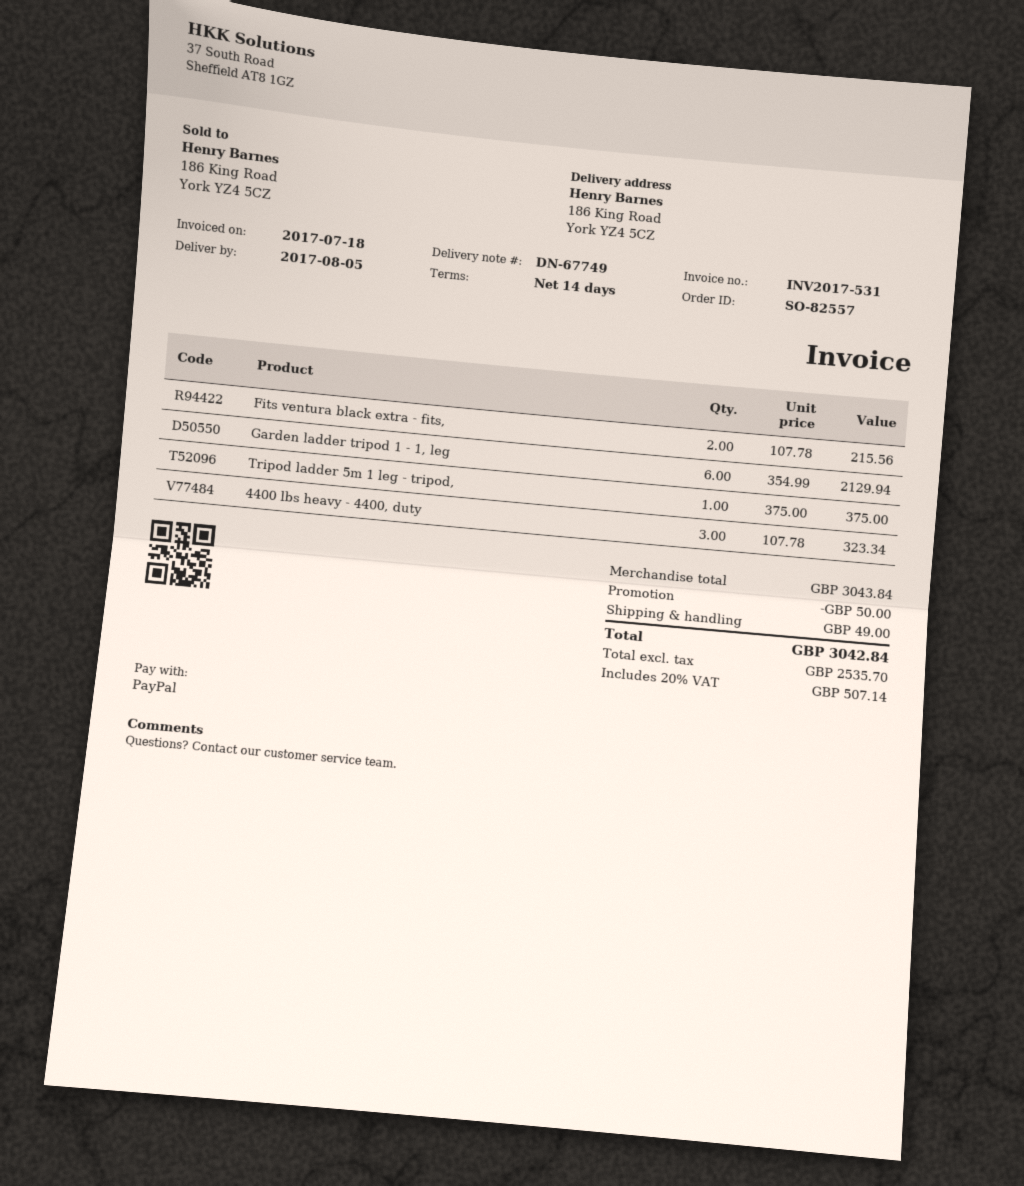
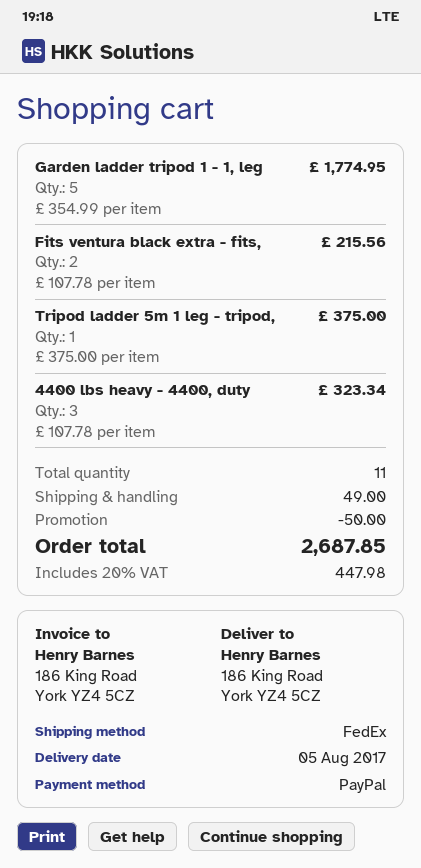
Garden ladder tripod 1 - 1, leg: 6 x 354.99 = 2129.94 -> 5 x 354.99 = 1774.95
tax: 20% = 507.14 -> 20% = 447.98
total: 3042.84 -> 2687.85

